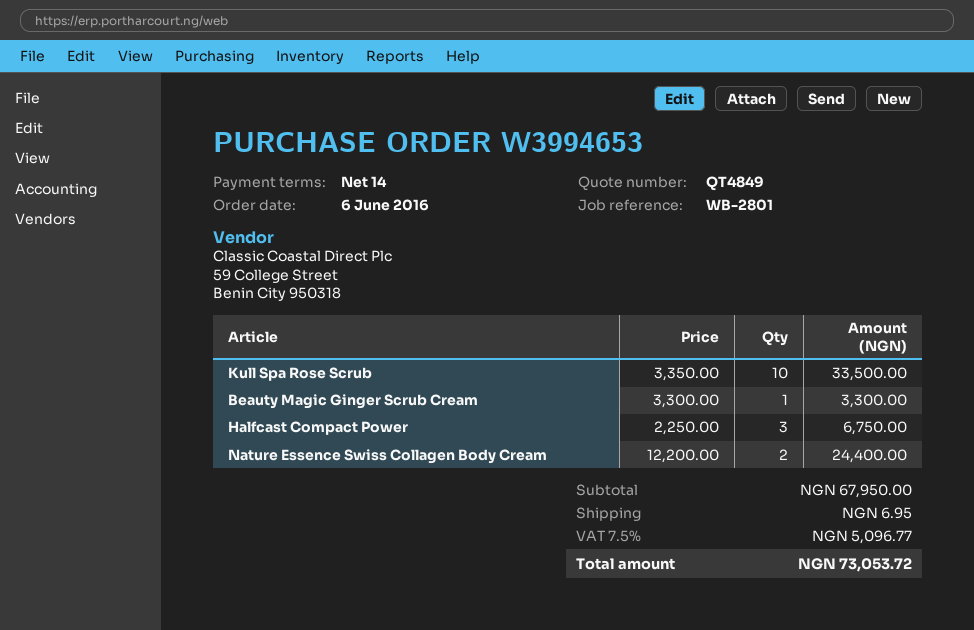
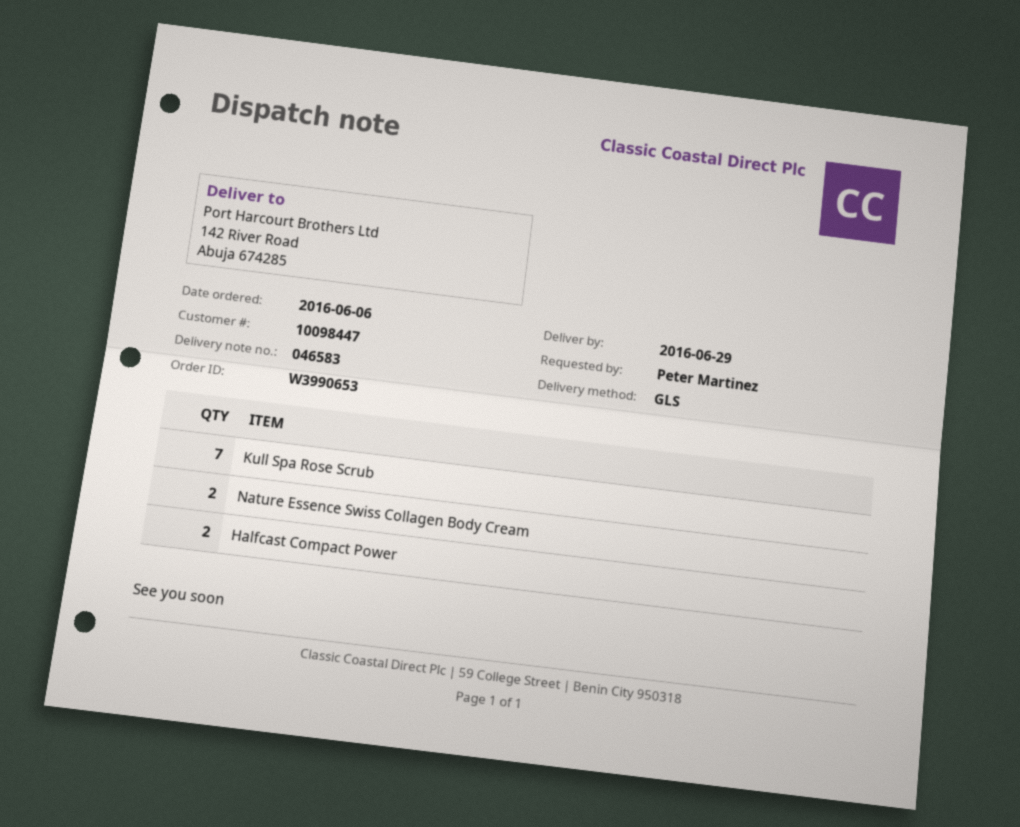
order number: W3994653 -> W3990653
Kull Spa Rose Scrub: 10 -> 7
Beauty Magic Ginger Scrub Cream: 1 -> none
Halfcast Compact Power: 3 -> 2

